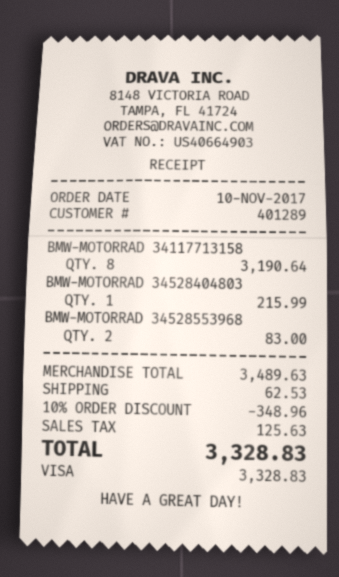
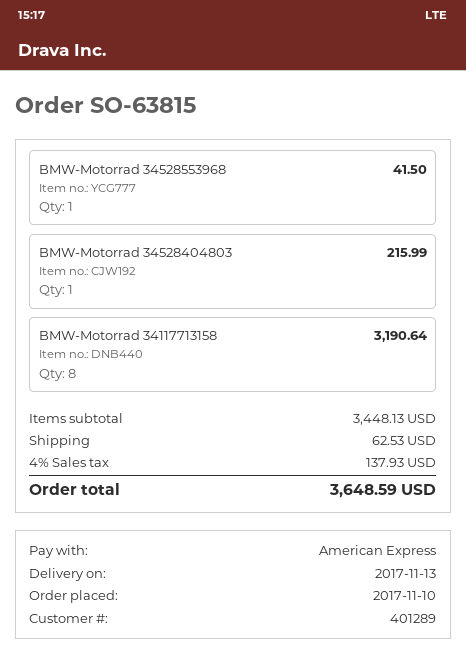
payment method: Visa -> American Express
BMW-MOTORRAD 34528553968: 2 for 83.00 -> 1 for 41.50
subtotal: 3489.63 -> 3448.13
discount: 10% = 348.96 -> none
tax: 125.63 -> 137.93
total: 3328.83 -> 3648.59

